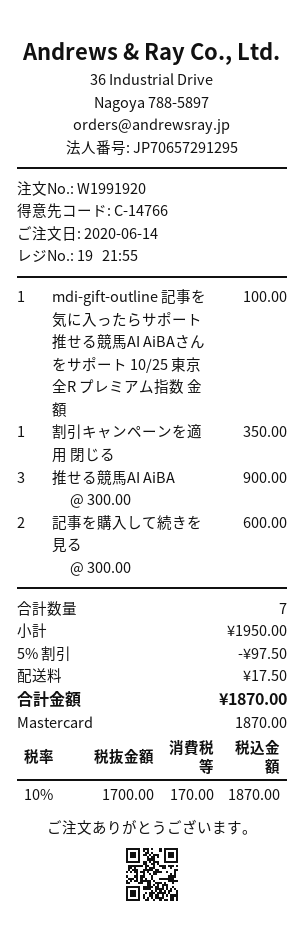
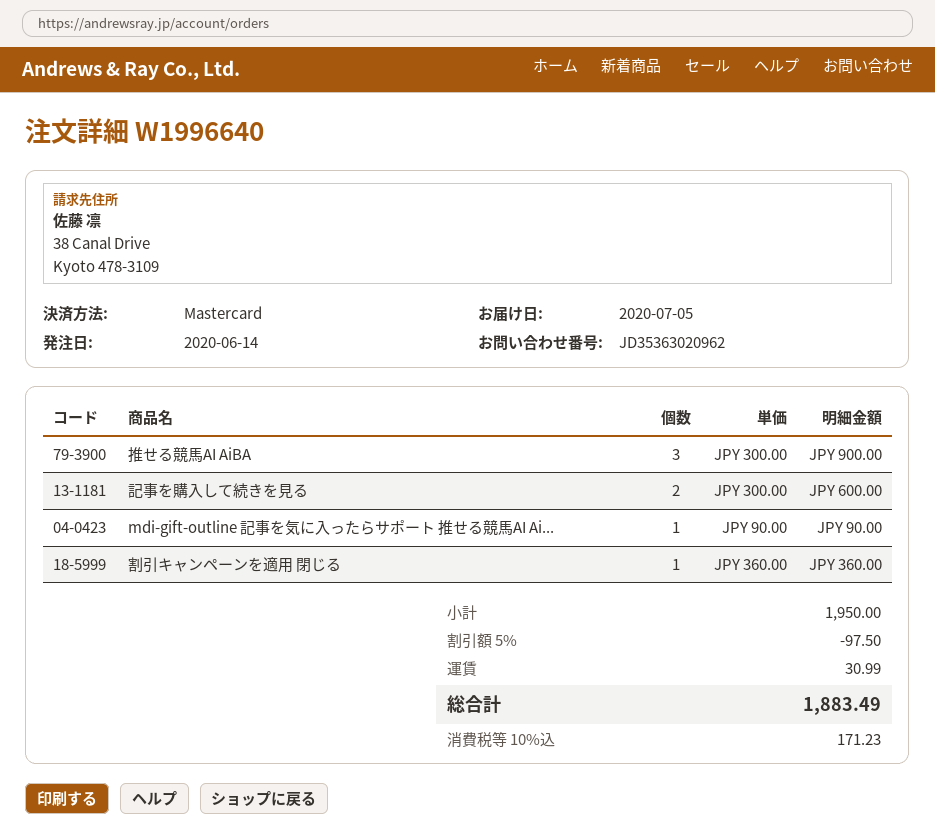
order number: W1991920 -> W1996640
mdi-gift-outline 記事を気に入ったらサポート 推せる競馬AI AiBAさんをサポート 10/25 東京全R プレミアム指数 金額: 1 x 100.00 = 100.00 -> 1 x 90.00 = 90.00
割引キャンペーンを適用 閉じる: 1 x 350.00 = 350.00 -> 1 x 360.00 = 360.00
shipping: 17.50 -> 30.99
tax: 10% = 170.00 -> 10% = 171.23
total: 1870.00 -> 1883.49

